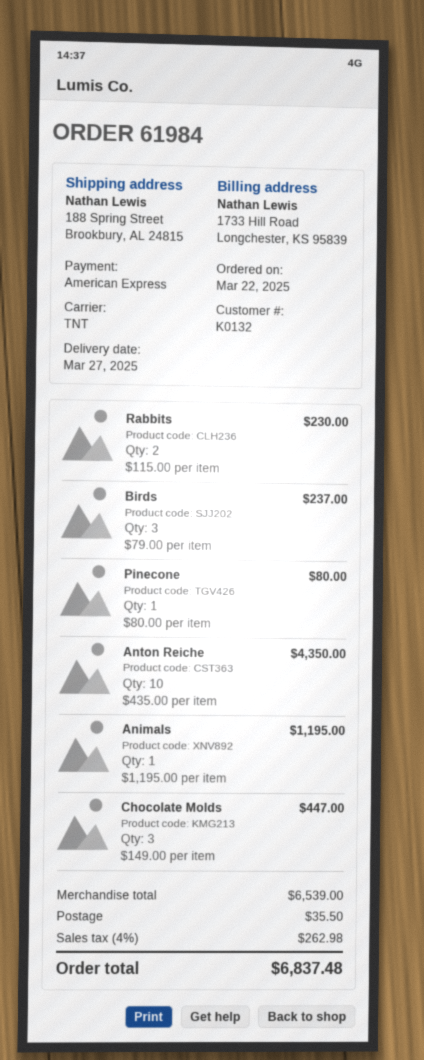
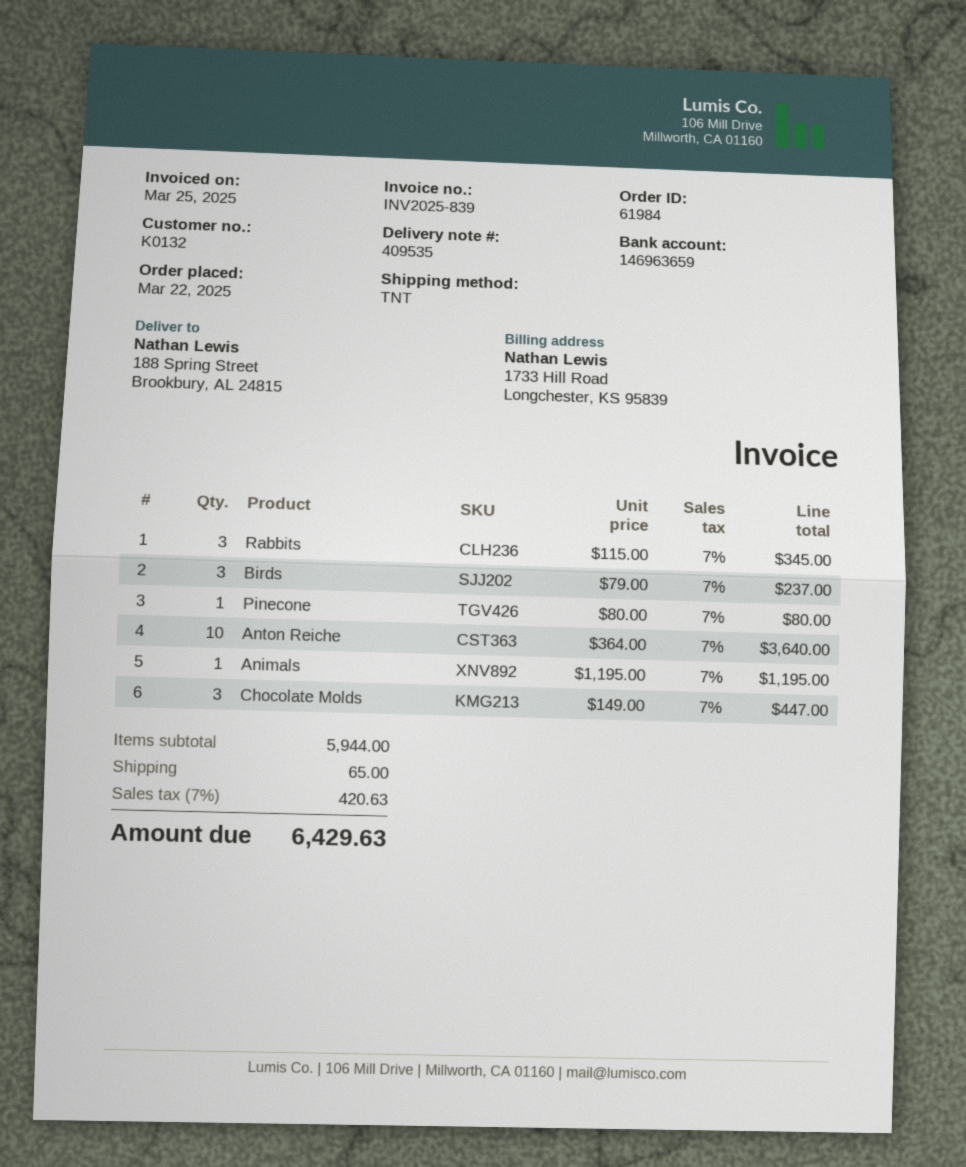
Rabbits: 2 x 115.00 = 230.00 -> 3 x 115.00 = 345.00
Anton Reiche: 10 x 435.00 = 4350.00 -> 10 x 364.00 = 3640.00
subtotal: 6539.00 -> 5944.00
shipping: 35.50 -> 65.00
tax: 4% = 262.98 -> 7% = 420.63
total: 6837.48 -> 6429.63

